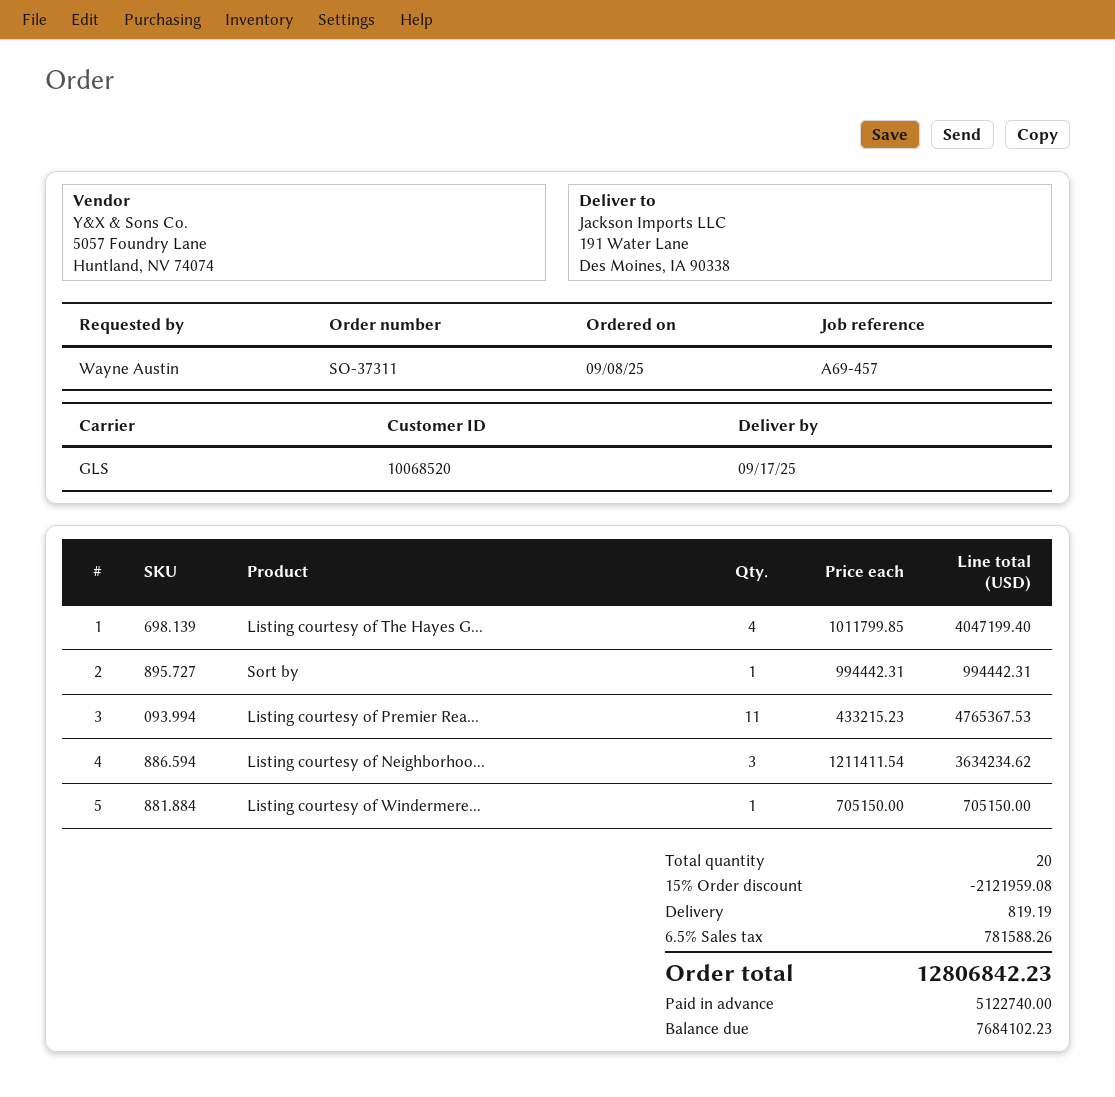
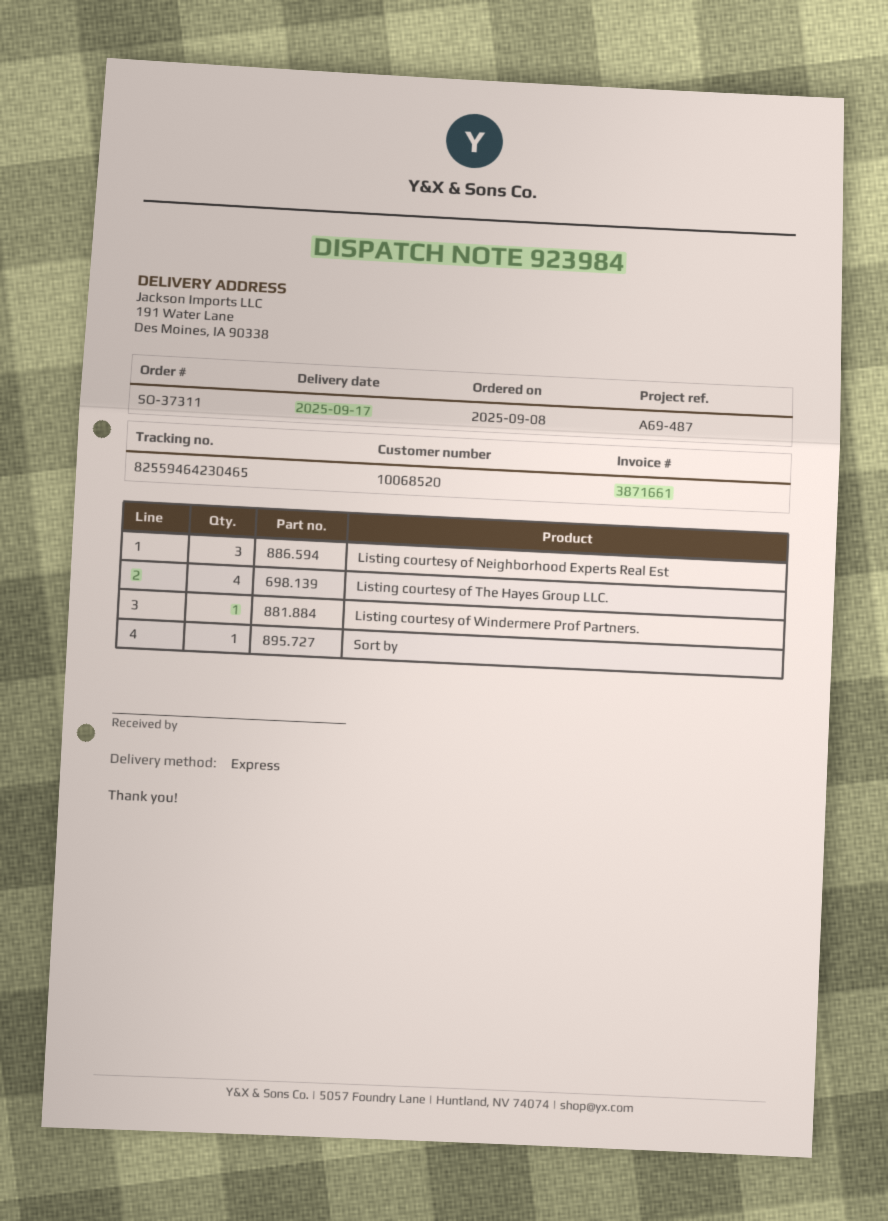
reference: A69-457 -> A69-487
shipping method: GLS -> express
Listing courtesy of Premier Rea...: 11 -> none

